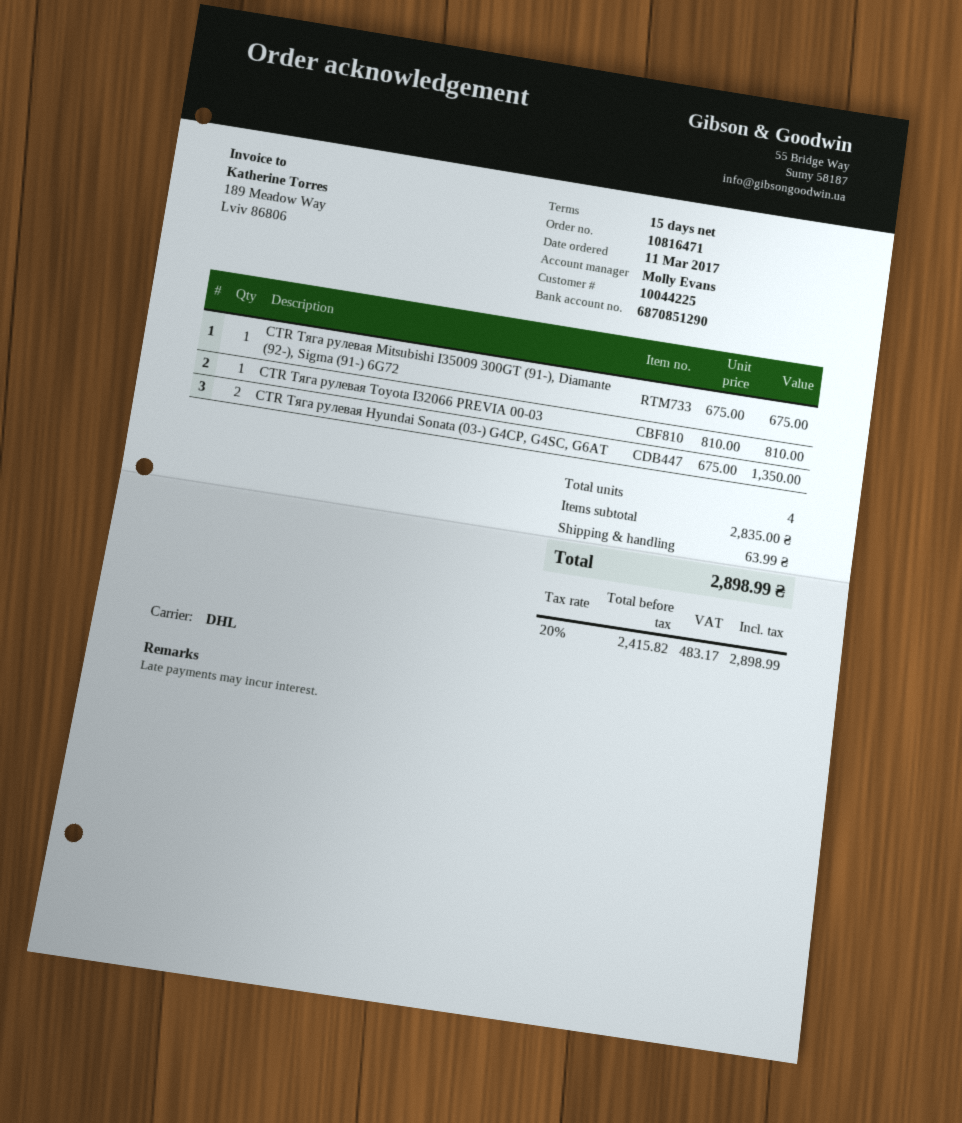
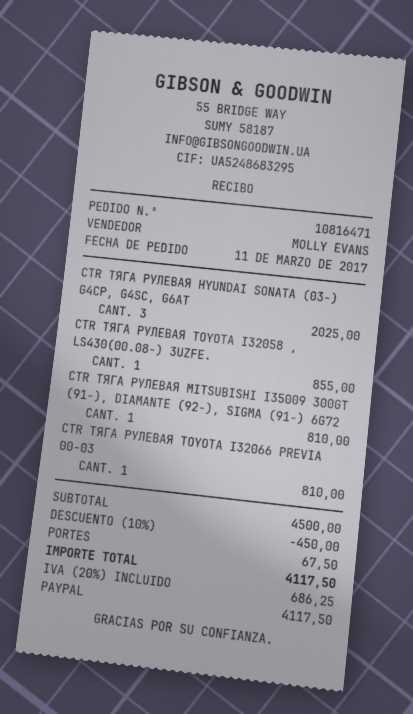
CTR Тяга рулевая Mitsubishi I35009 300GT (91-), Diamante (92-), Sigma (91-) 6G72: 1 for 675.00 -> 1 for 810.00
CTR Тяга рулевая Hyundai Sonata (03-) G4CP, G4SC, G6AT: 2 for 1350.00 -> 3 for 2025.00
CTR ТЯГА РУЛЕВАЯ TOYOTA I32058 , LS430(00.08-) 3UZFE.: none -> 1 for 855.00
subtotal: 2835.00 -> 4500.00
discount: none -> 10% = 450.00
shipping: 63.99 -> 67.50
tax: 20% = 483.17 -> 20% = 686.25
total: 2898.99 -> 4117.50

